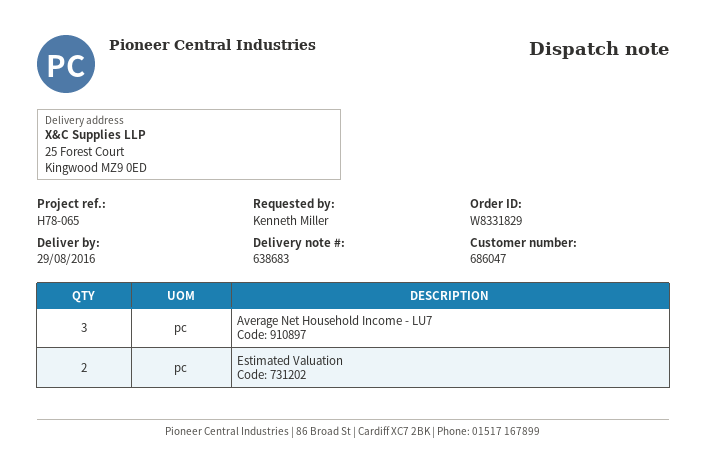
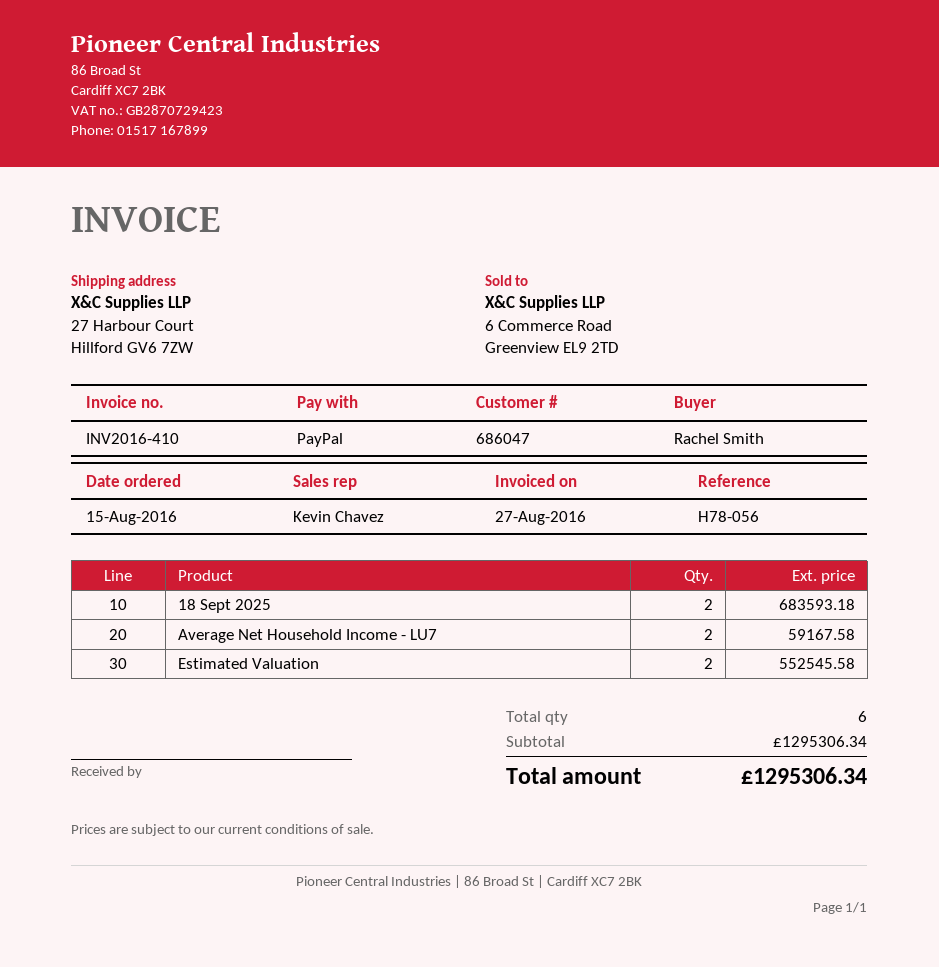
reference: H78-065 -> H78-056
ordered by: Kenneth Miller -> Rachel Smith
ship to: 25 Forest Court, Kingwood MZ9 0ED -> 27 Harbour Court, Hillford GV6 7ZW
Average Net Household Income - LU7: 3 -> 2
18 Sept 2025: none -> 2

